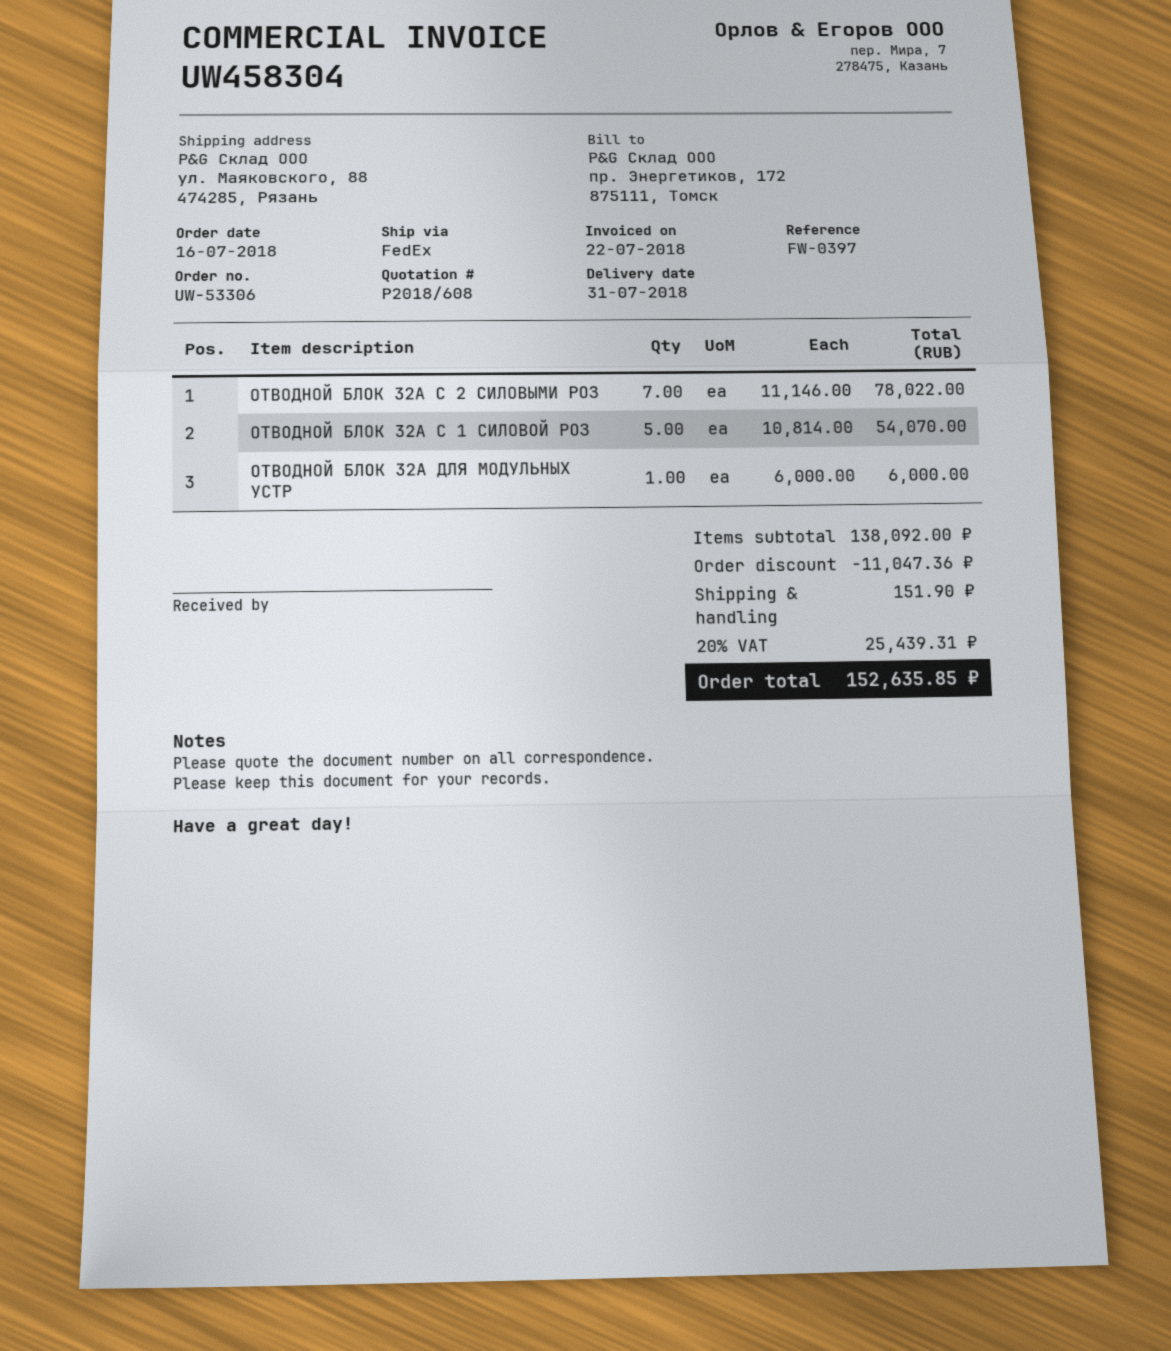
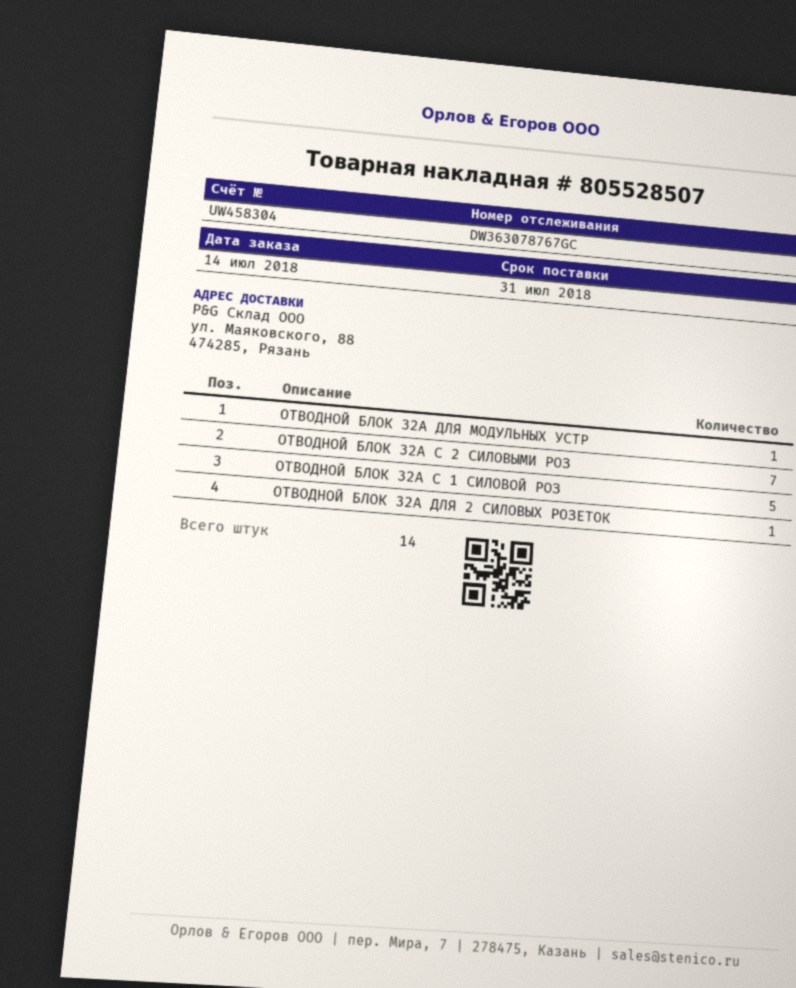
order date: 2018-07-16 -> 2018-07-14
ОТВОДНОЙ БЛОК 32А ДЛЯ 2 СИЛОВЫХ РОЗЕТОК: none -> 1

